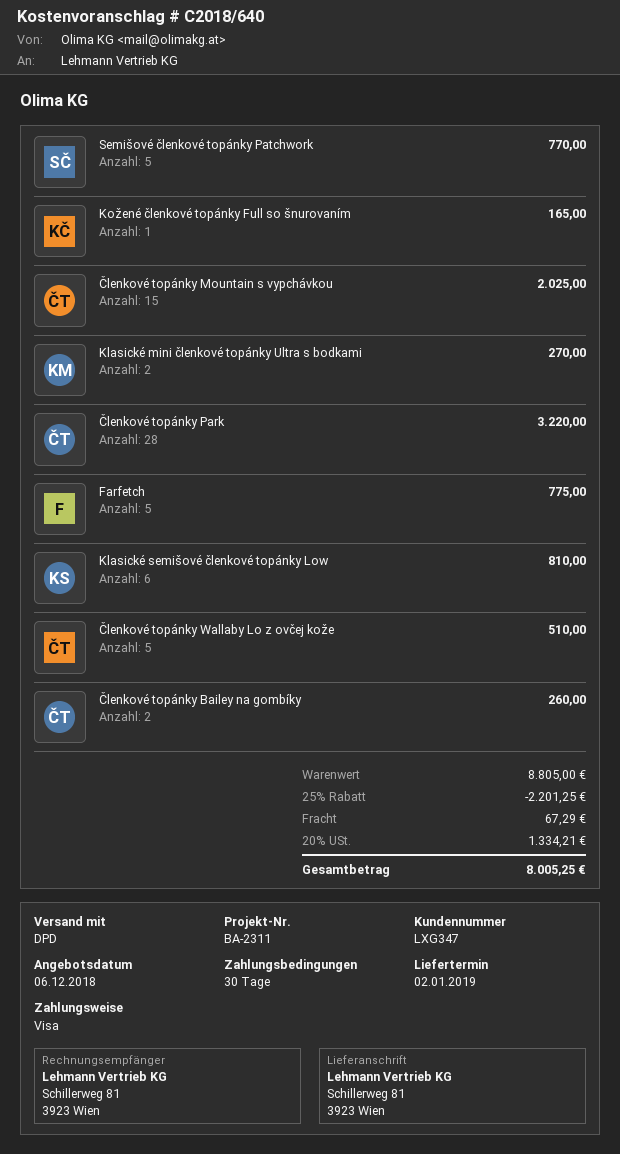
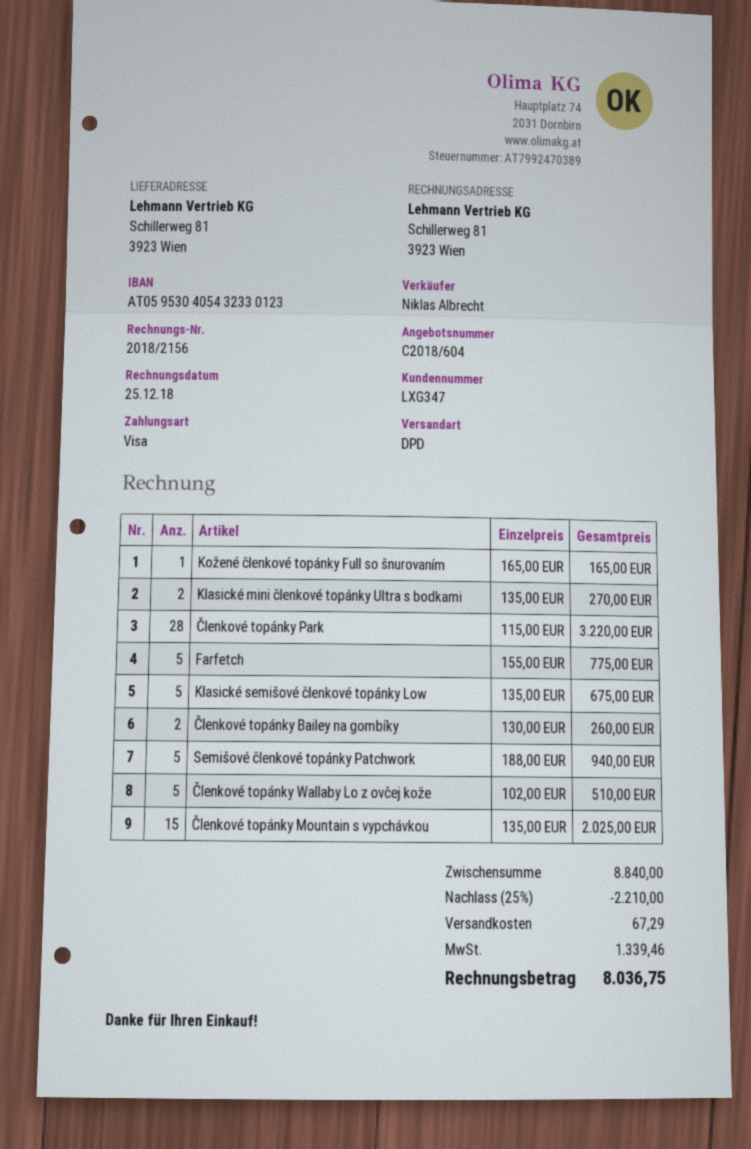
quote number: C2018/640 -> C2018/604
Semišové členkové topánky Patchwork: 5 for 770.00 -> 5 for 940.00
Klasické semišové členkové topánky Low: 6 for 810.00 -> 5 for 675.00
subtotal: 8805.00 -> 8840.00
discount: 25% = 2201.25 -> 25% = 2210.00
tax: 1334.21 -> 1339.46
total: 8005.25 -> 8036.75

